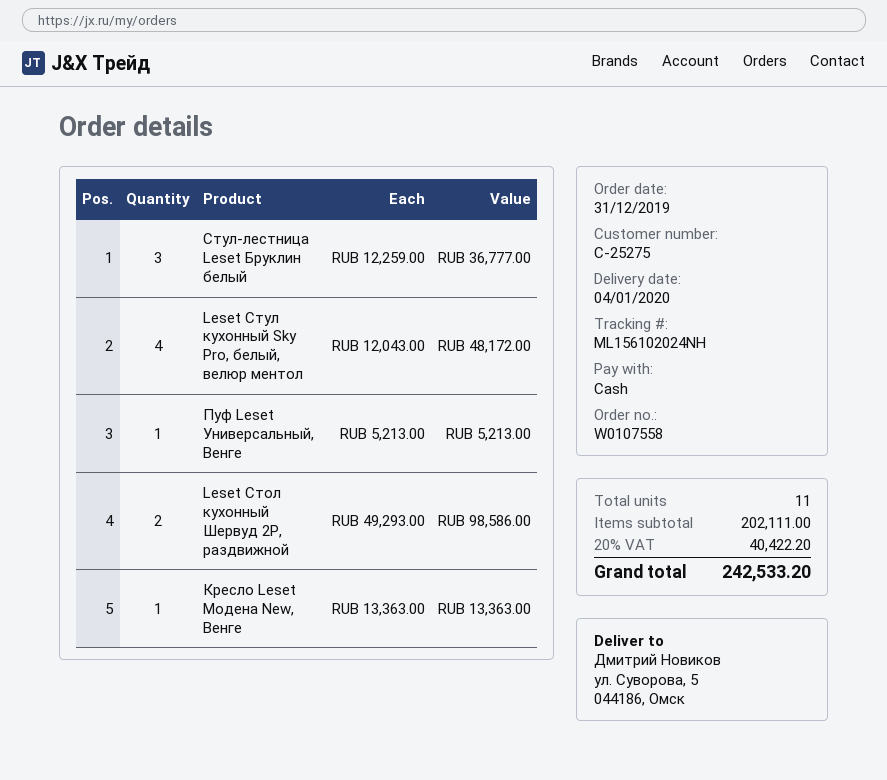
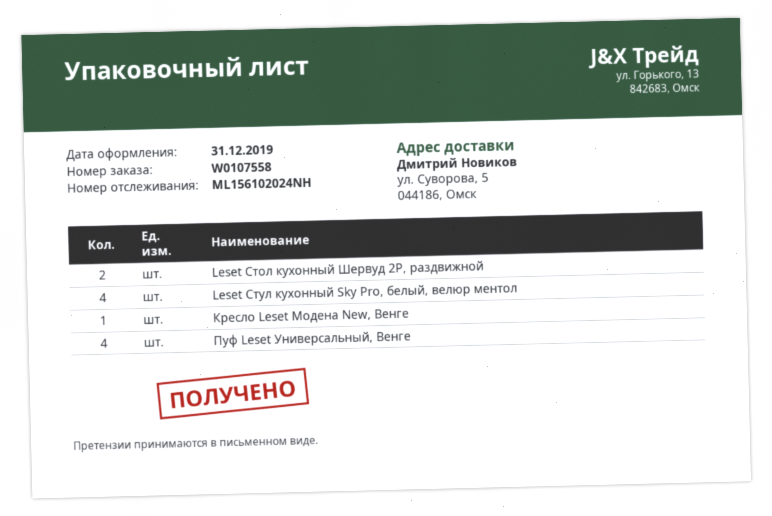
Стул-лестница Leset Бруклин белый: 3 -> none
Пуф Leset Универсальный, Венге: 1 -> 4

